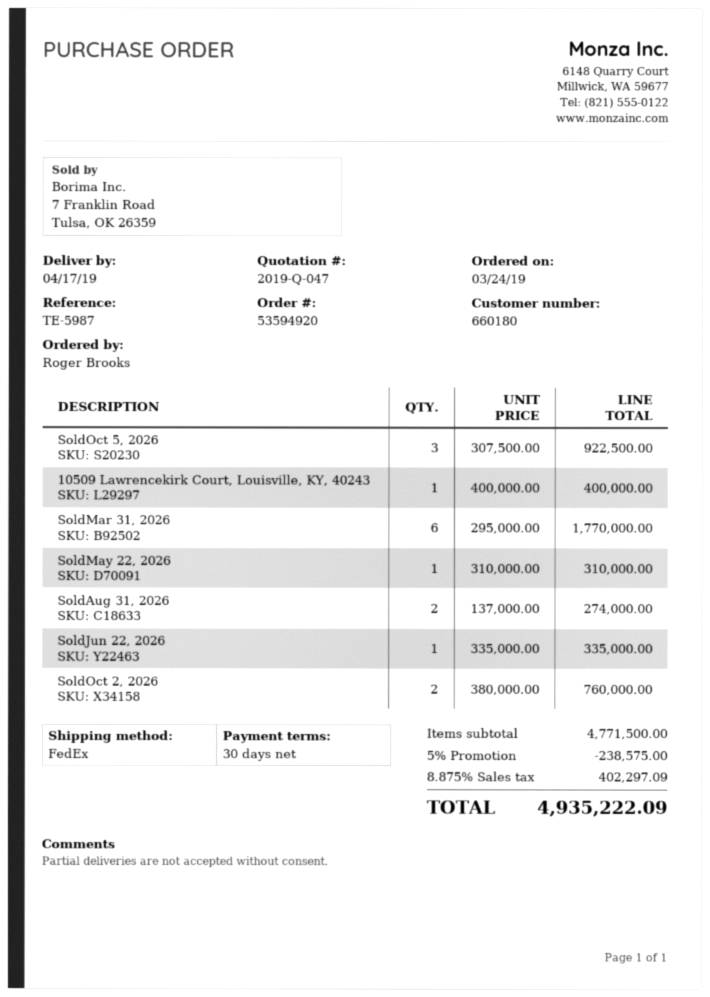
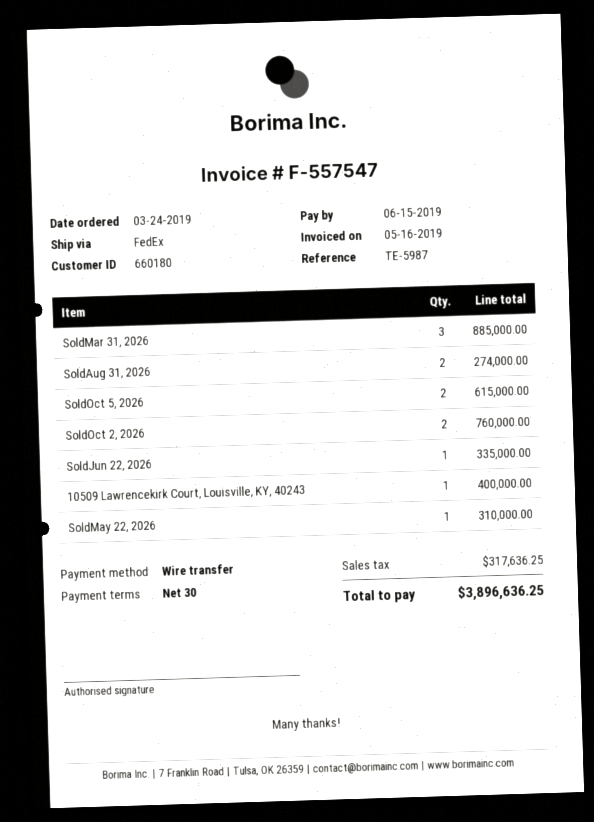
SoldOct 5, 2026: 3 for 922500.00 -> 2 for 615000.00
SoldMar 31, 2026: 6 for 1770000.00 -> 3 for 885000.00
discount: 5% = 238575.00 -> none
tax: 402297.09 -> 317636.25
total: 4935222.09 -> 3896636.25

